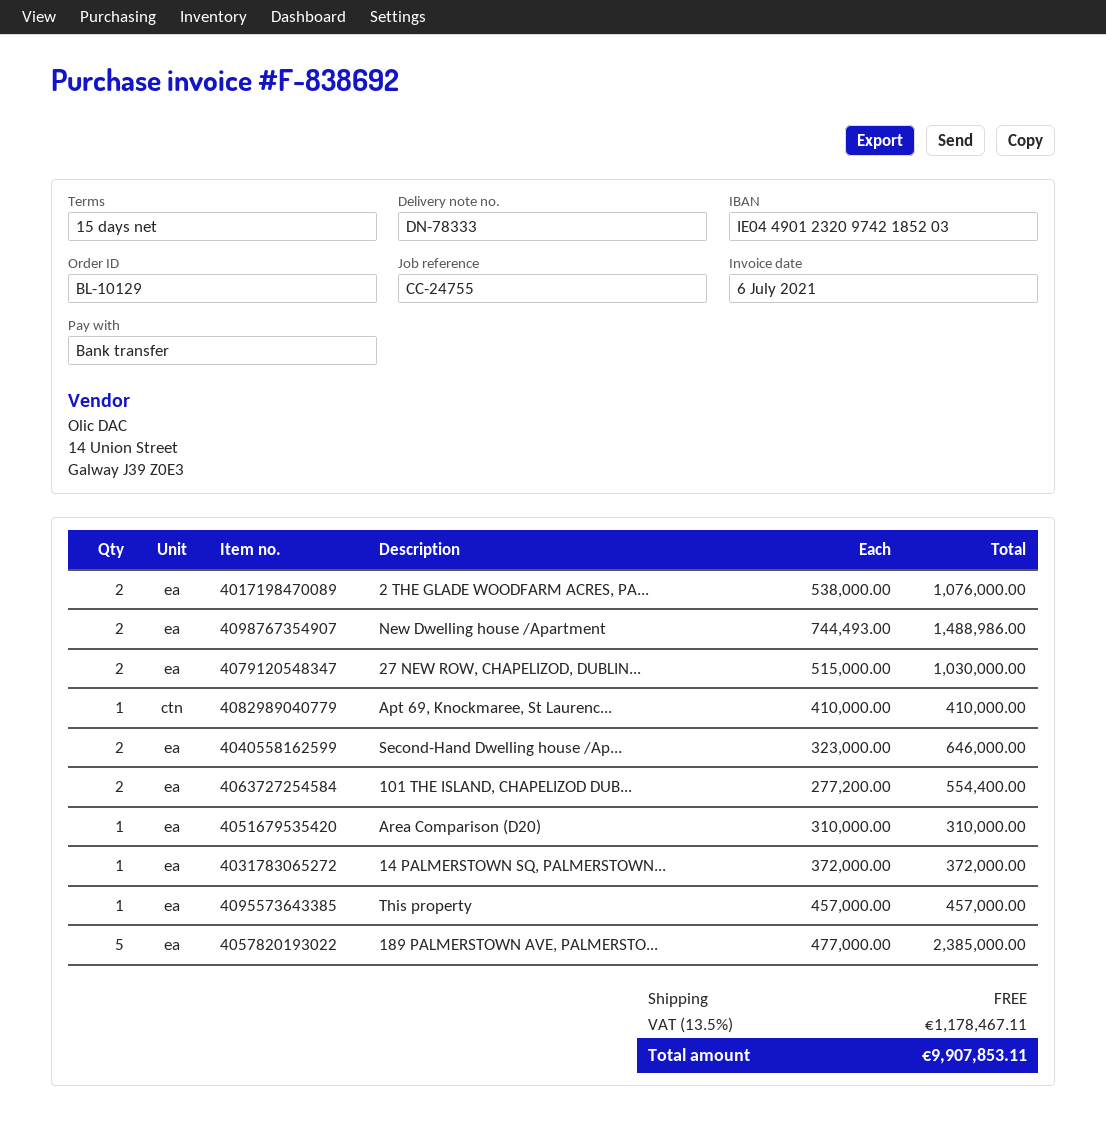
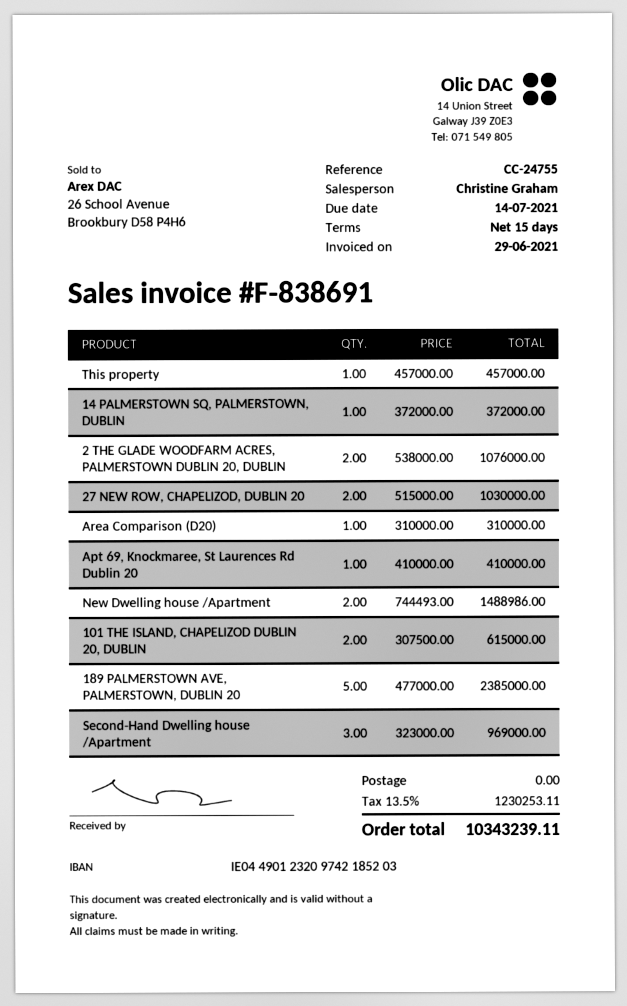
invoice number: F-838692 -> F-838691
invoice date: 2021-07-06 -> 2021-06-29
Second-Hand Dwelling house /Ap...: 2 x 323000.00 = 646000.00 -> 3 x 323000.00 = 969000.00
101 THE ISLAND, CHAPELIZOD DUB...: 2 x 277200.00 = 554400.00 -> 2 x 307500.00 = 615000.00
tax: 13.5% = 1178467.11 -> 13.5% = 1230253.11
total: 9907853.11 -> 10343239.11

